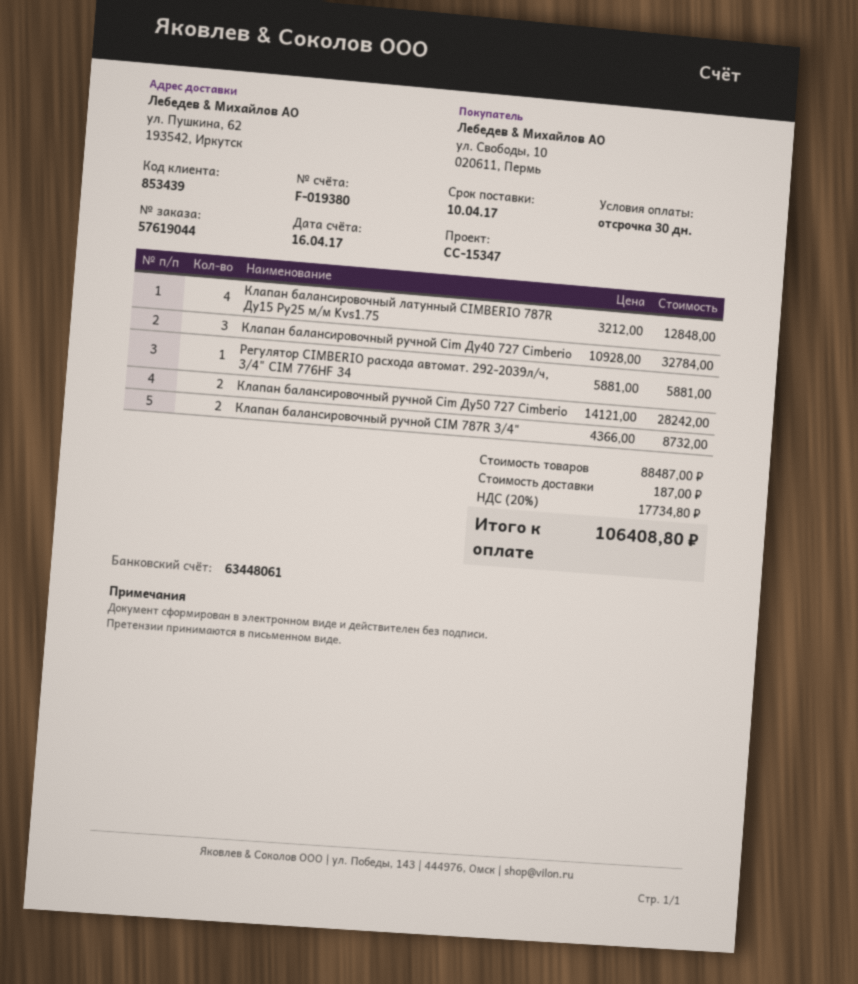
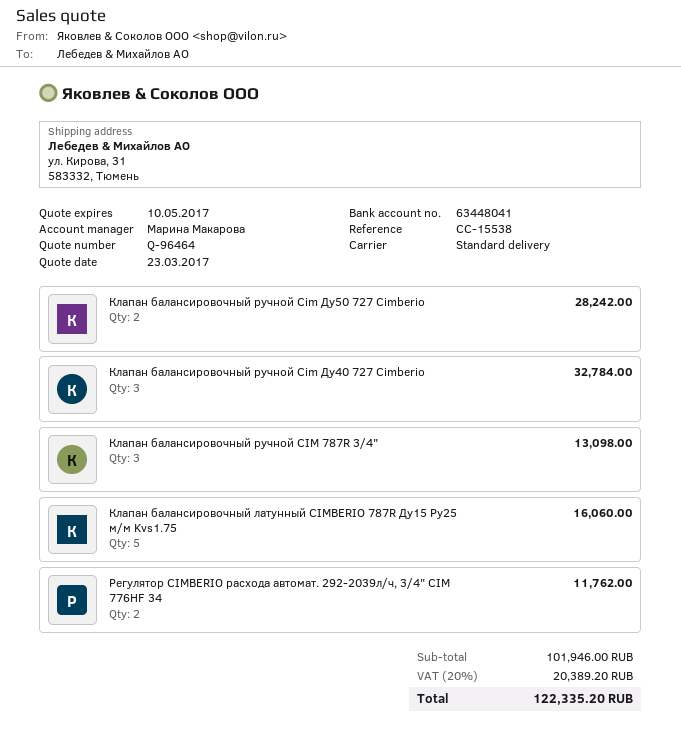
reference: CC-15347 -> CC-15538
bank account: 63448061 -> 63448041
ship to: ул. Пушкина, 62, 193542, Иркутск -> ул. Кирова, 31, 583332, Тюмень
Клапан балансировочный латунный CIMBERIO 787R Ду15 Ру25 м/м Kvs1.75: 4 for 12848.00 -> 5 for 16060.00
Регулятор CIMBERIO расхода автомат. 292-2039л/ч, 3/4" CIM 776HF 34: 1 for 5881.00 -> 2 for 11762.00
Клапан балансировочный ручной CIM 787R 3/4": 2 for 8732.00 -> 3 for 13098.00
subtotal: 88487.00 -> 101946.00
shipping: 187.00 -> none
tax: 20% = 17734.80 -> 20% = 20389.20
total: 106408.80 -> 122335.20

